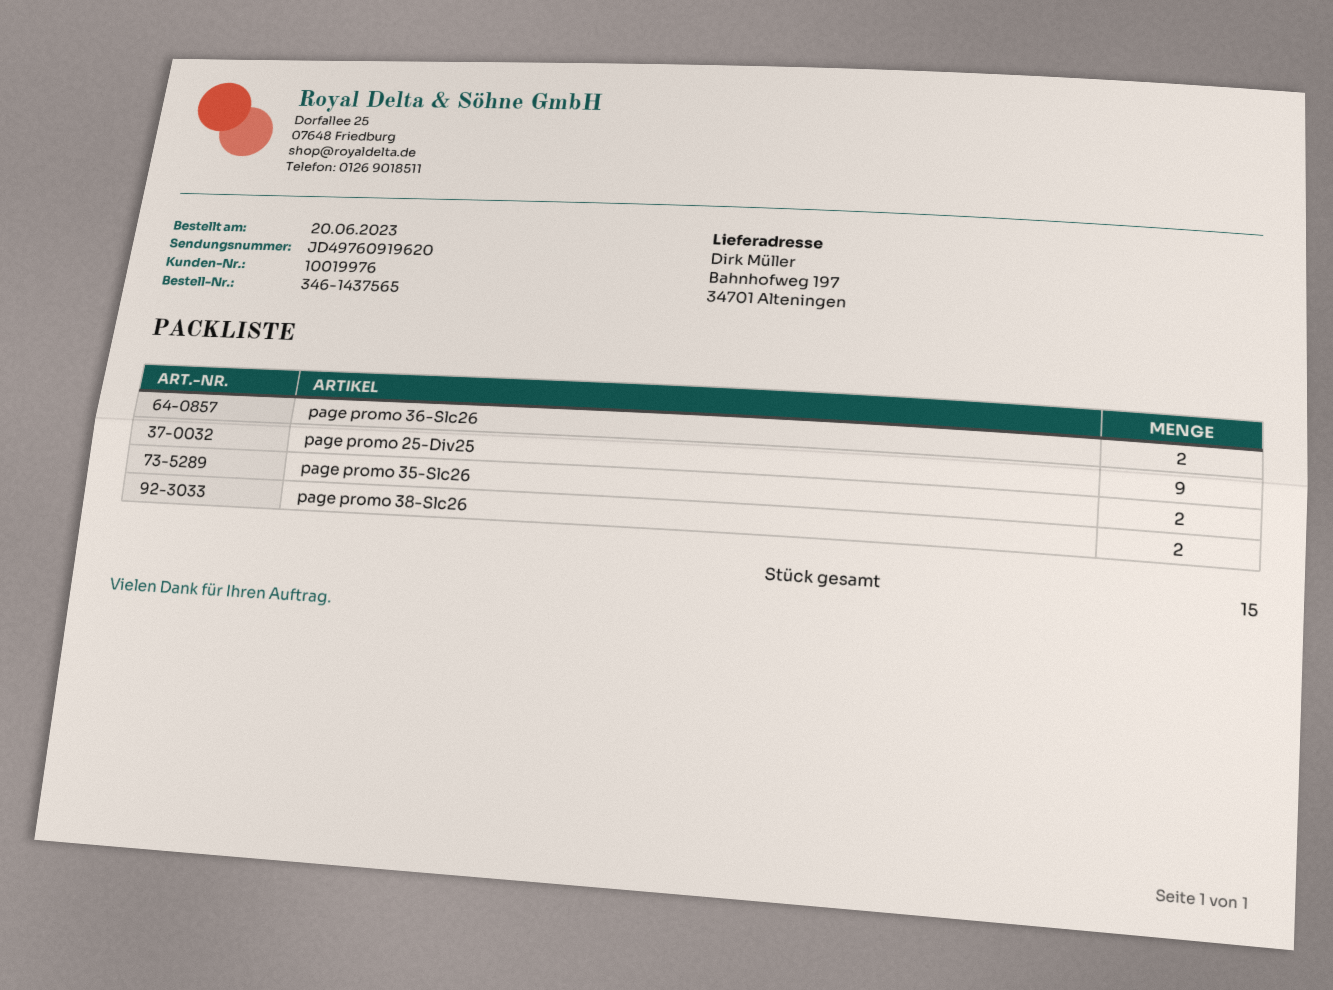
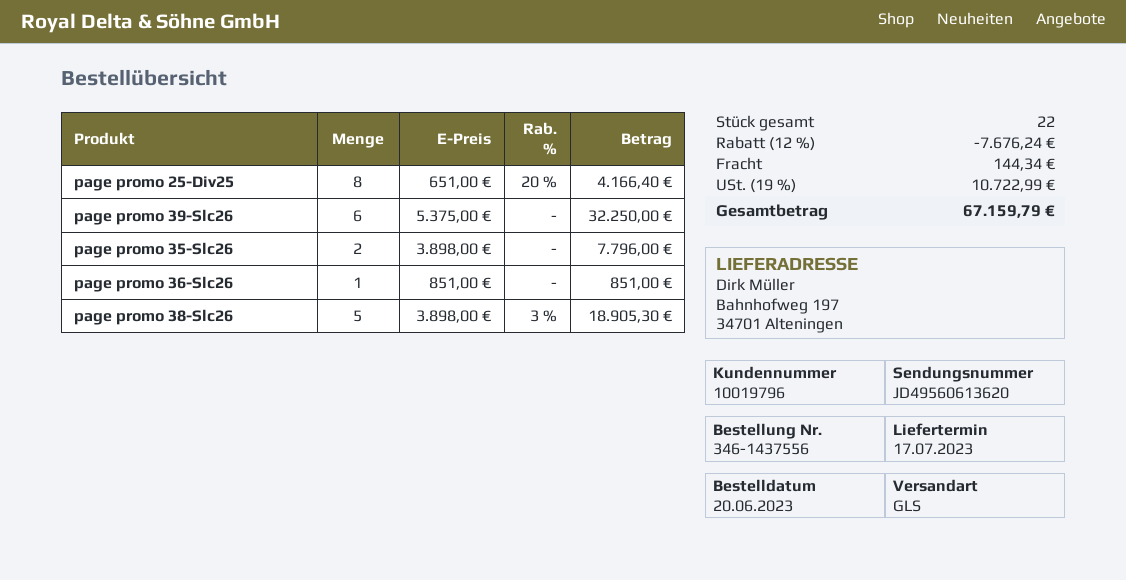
order number: 346-1437565 -> 346-1437556
customer number: 10019976 -> 10019796
tracking number: JD49760919620 -> JD49560613620
page promo 36-Slc26: 2 -> 1
page promo 25-Div25: 9 -> 8
page promo 38-Slc26: 2 -> 5
page promo 39-Slc26: none -> 6
total quantity: 15 -> 22

